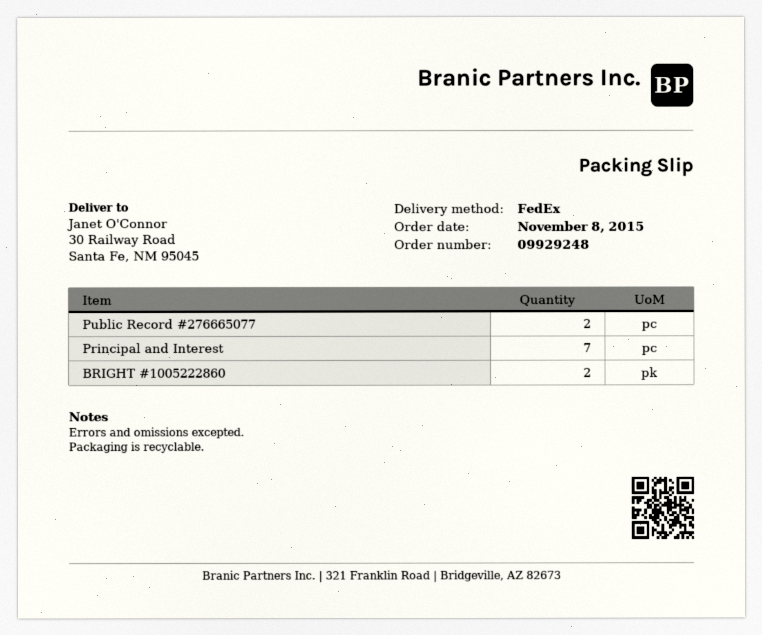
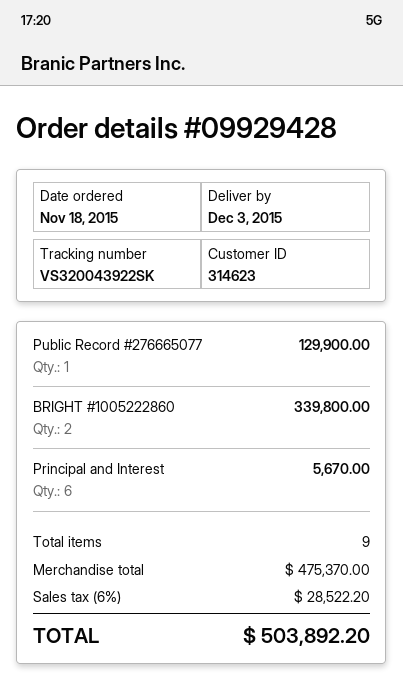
order number: 09929248 -> 09929428
order date: 2015-11-08 -> 2015-11-18
Public Record #276665077: 2 -> 1
Principal and Interest: 7 -> 6

